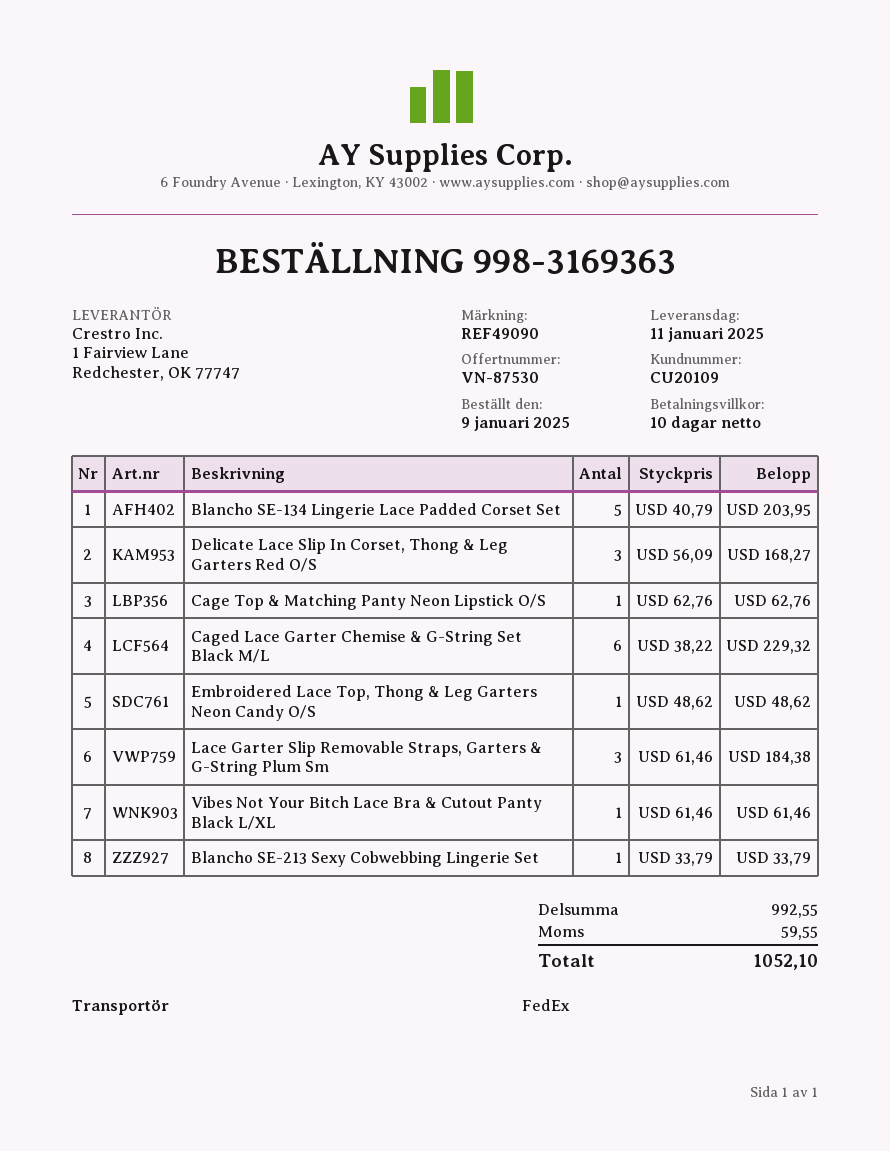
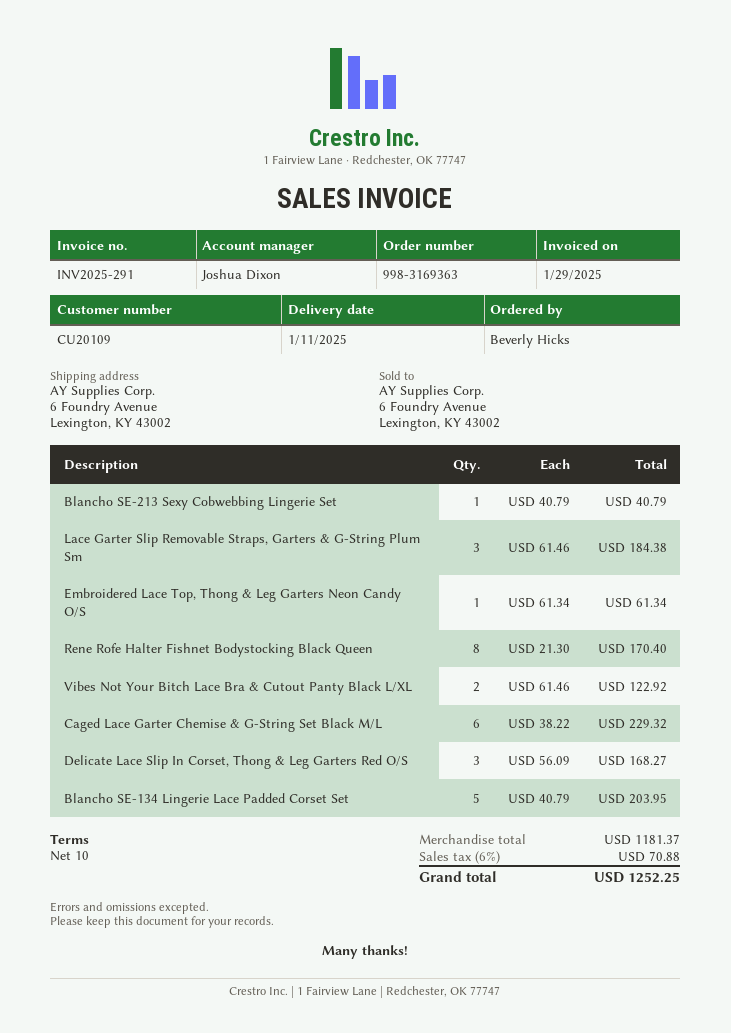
Cage Top & Matching Panty Neon Lipstick O/S: 1 x 62.76 = 62.76 -> none
Embroidered Lace Top, Thong & Leg Garters Neon Candy O/S: 1 x 48.62 = 48.62 -> 1 x 61.34 = 61.34
Vibes Not Your Bitch Lace Bra & Cutout Panty Black L/XL: 1 x 61.46 = 61.46 -> 2 x 61.46 = 122.92
Blancho SE-213 Sexy Cobwebbing Lingerie Set: 1 x 33.79 = 33.79 -> 1 x 40.79 = 40.79
Rene Rofe Halter Fishnet Bodystocking Black Queen: none -> 8 x 21.30 = 170.40
subtotal: 992.55 -> 1181.37
tax: 59.55 -> 70.88
total: 1052.10 -> 1252.25

